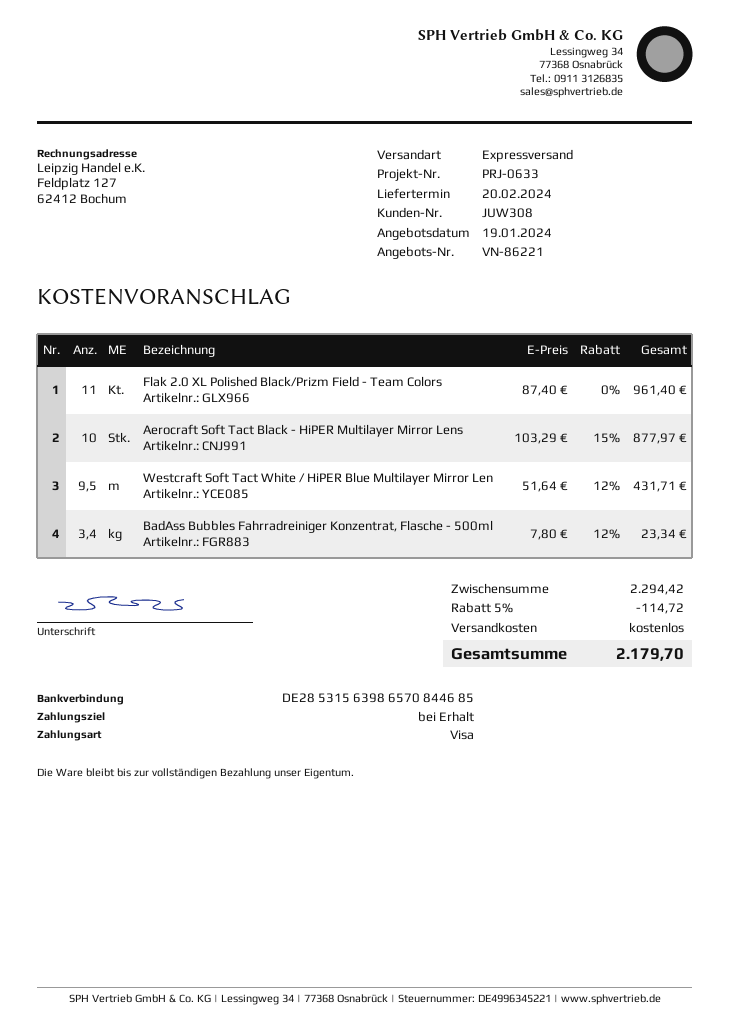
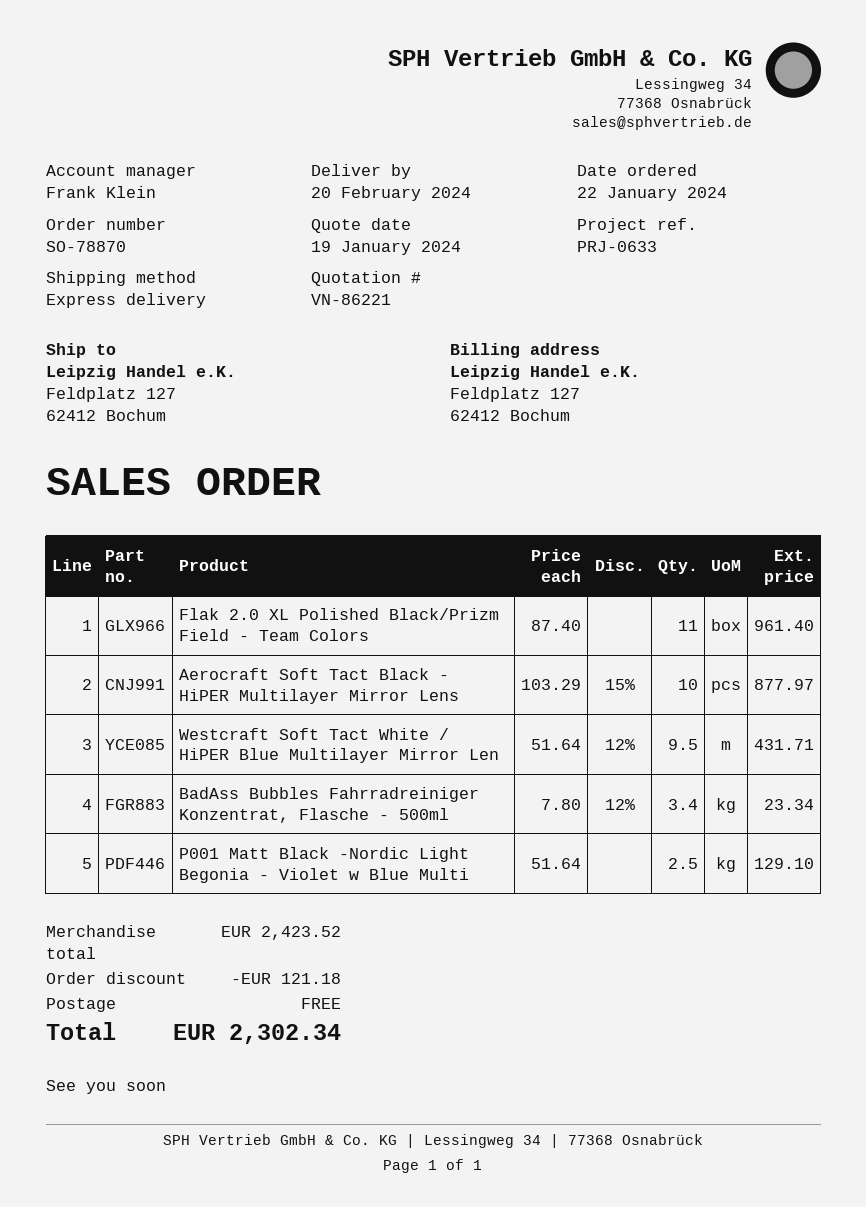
P001 Matt Black -Nordic Light Begonia - Violet w Blue Multi: none -> 2.5 x 51.64 = 129.10
subtotal: 2294.42 -> 2423.52
discount: 114.72 -> 121.18
total: 2179.70 -> 2302.34

